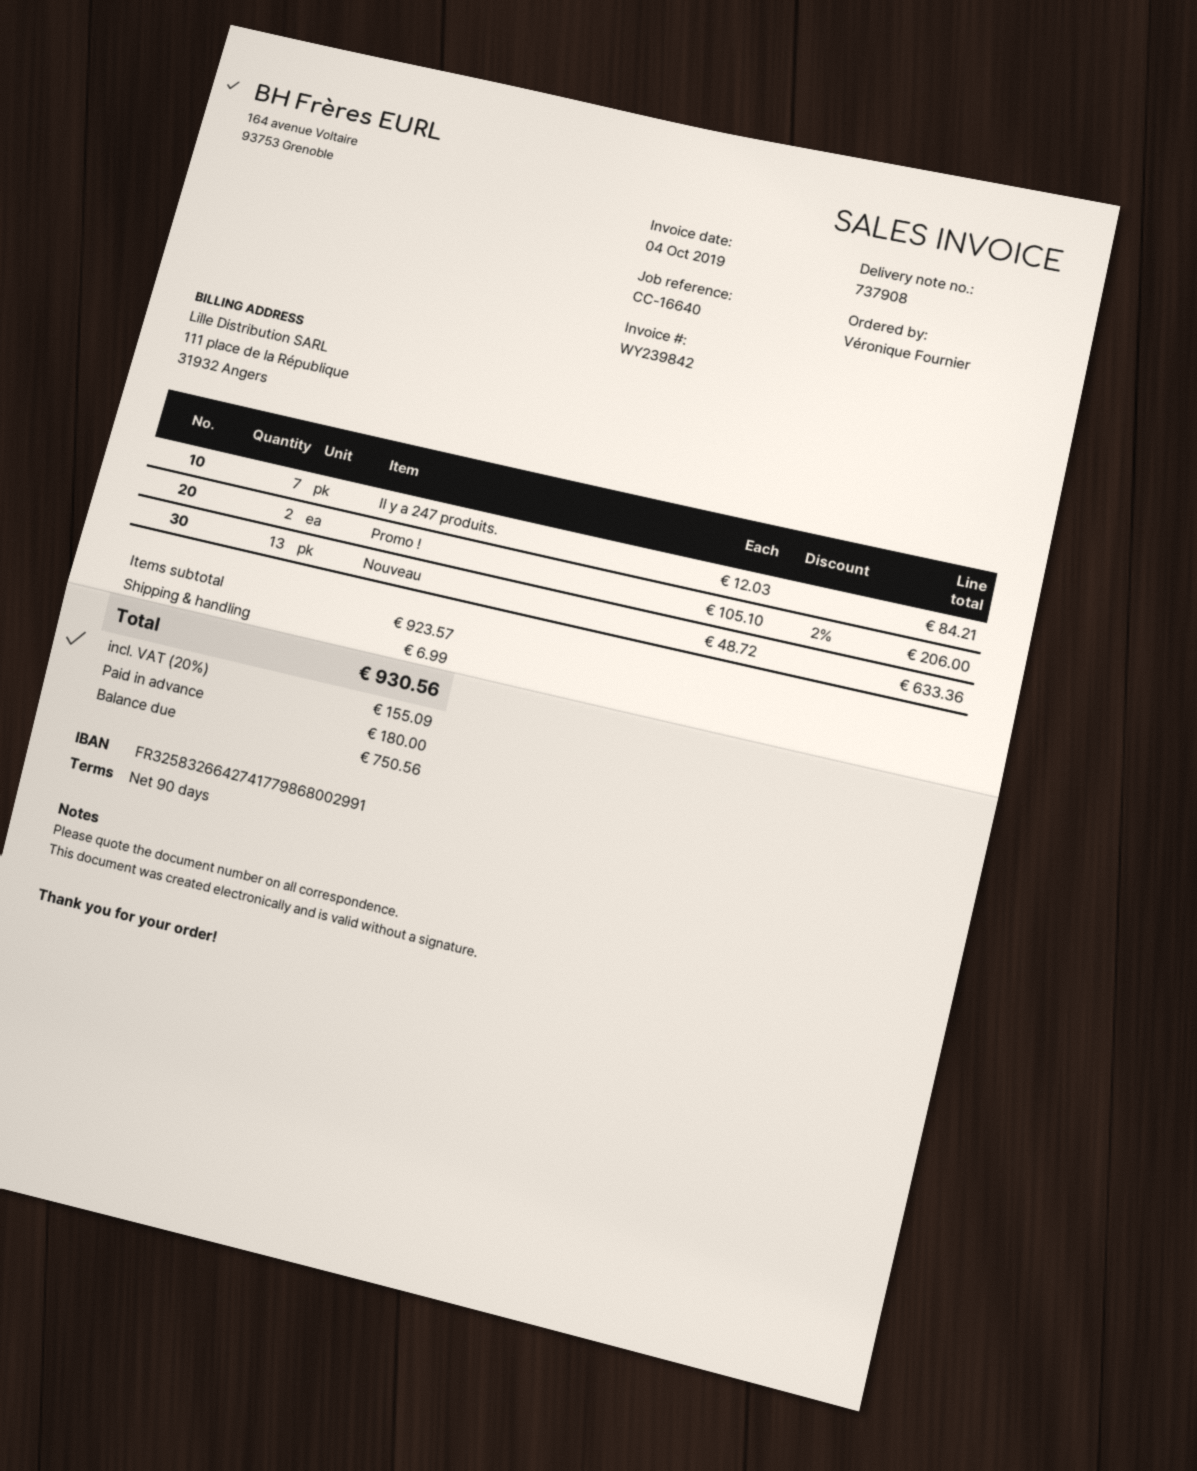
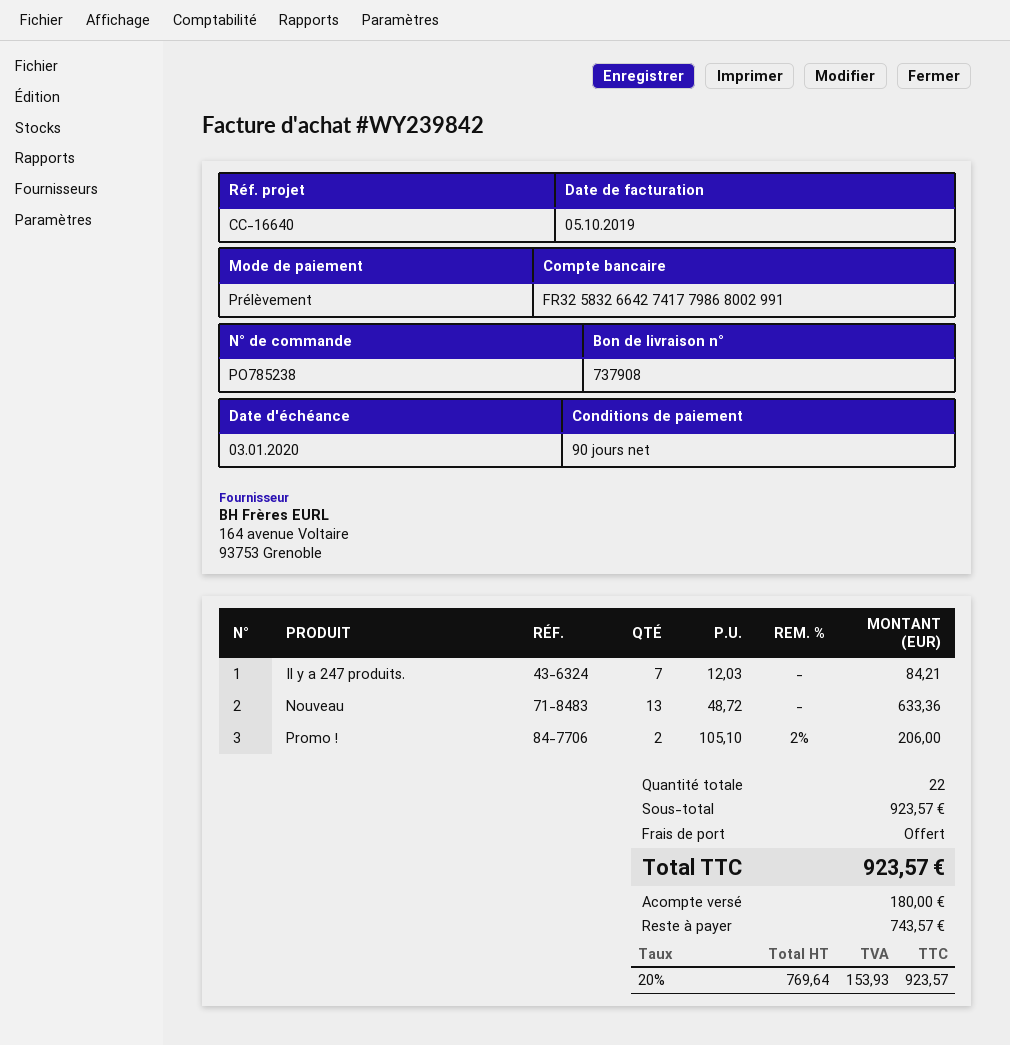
invoice date: 2019-10-04 -> 2019-10-05
shipping: 6.99 -> 0.00
tax: 20% = 155.09 -> 20% = 153.93
total: 930.56 -> 923.57
balance: 750.56 -> 743.57

